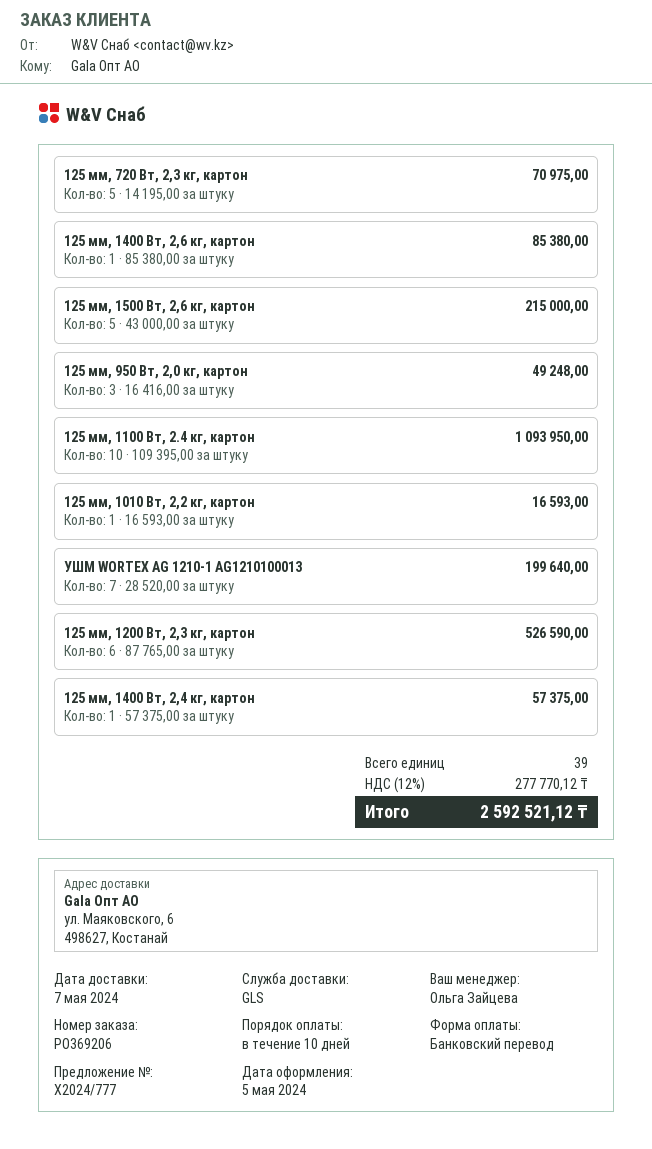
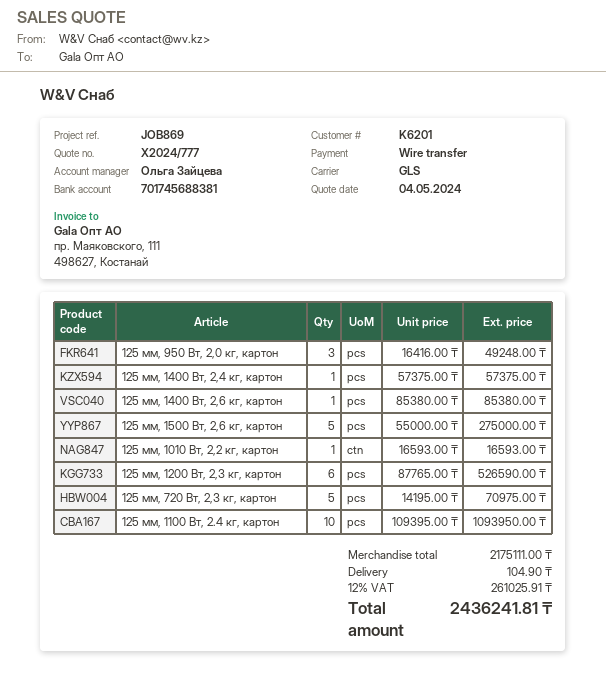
125 мм, 1500 Вт, 2,6 кг, картон: 5 x 43000.00 = 215000.00 -> 5 x 55000.00 = 275000.00
УШМ WORTEX AG 1210-1 AG1210100013: 7 x 28520.00 = 199640.00 -> none
shipping: none -> 104.90
tax: 12% = 277770.12 -> 12% = 261025.91
total: 2592521.12 -> 2436241.81

